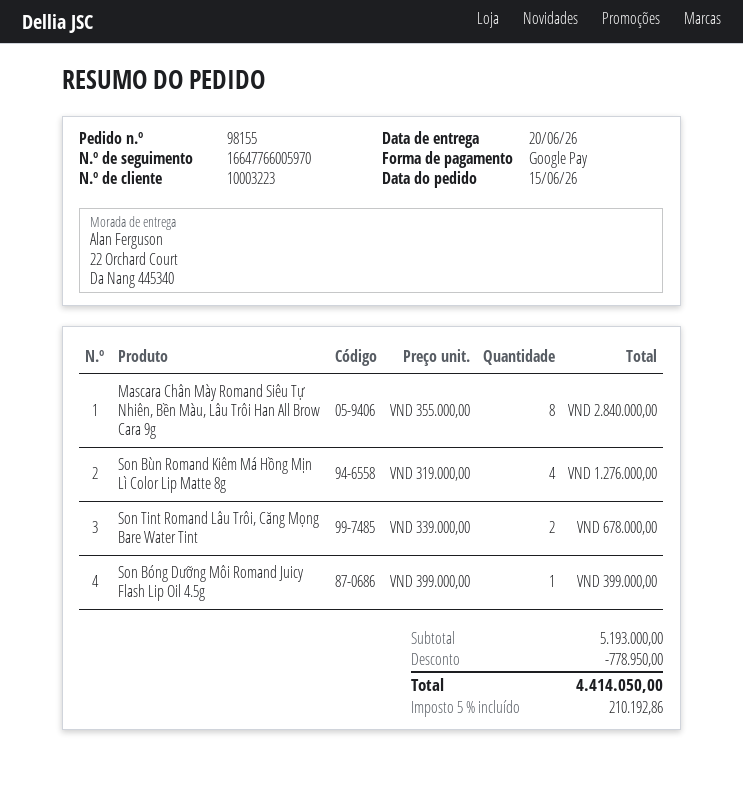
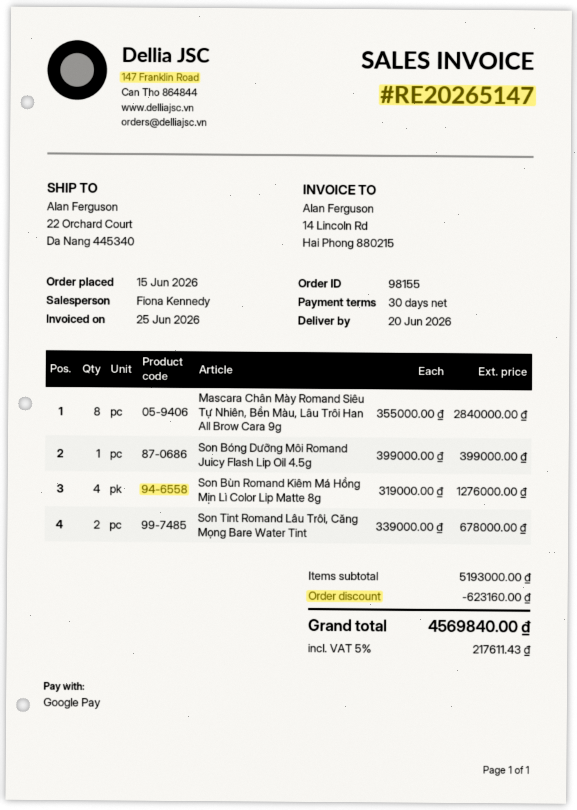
discount: 778950.00 -> 623160.00
tax: 5% = 210192.86 -> 5% = 217611.43
total: 4414050.00 -> 4569840.00

